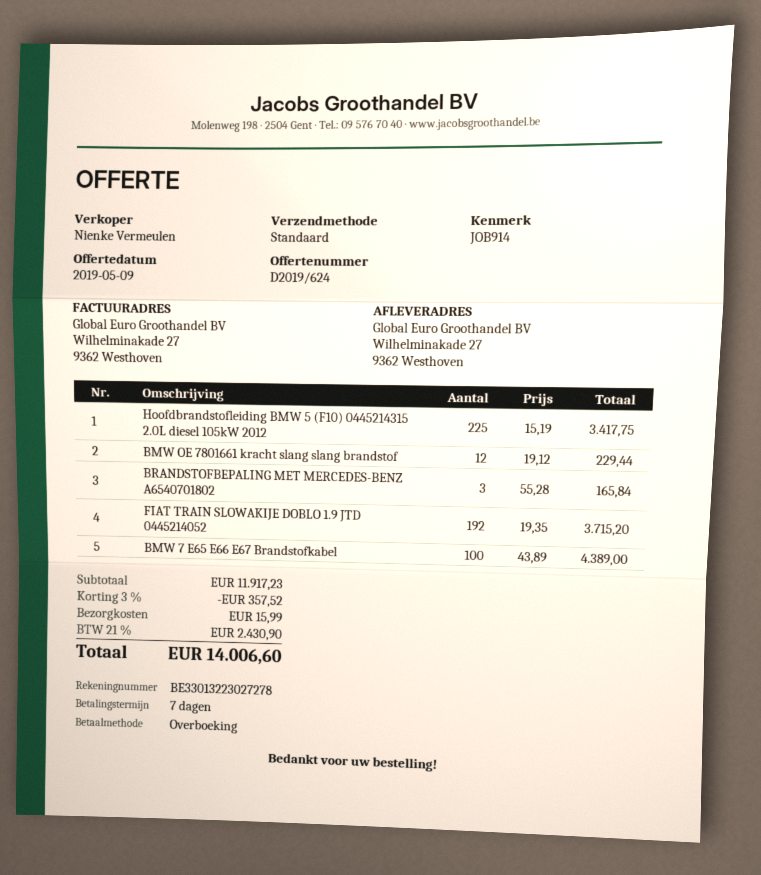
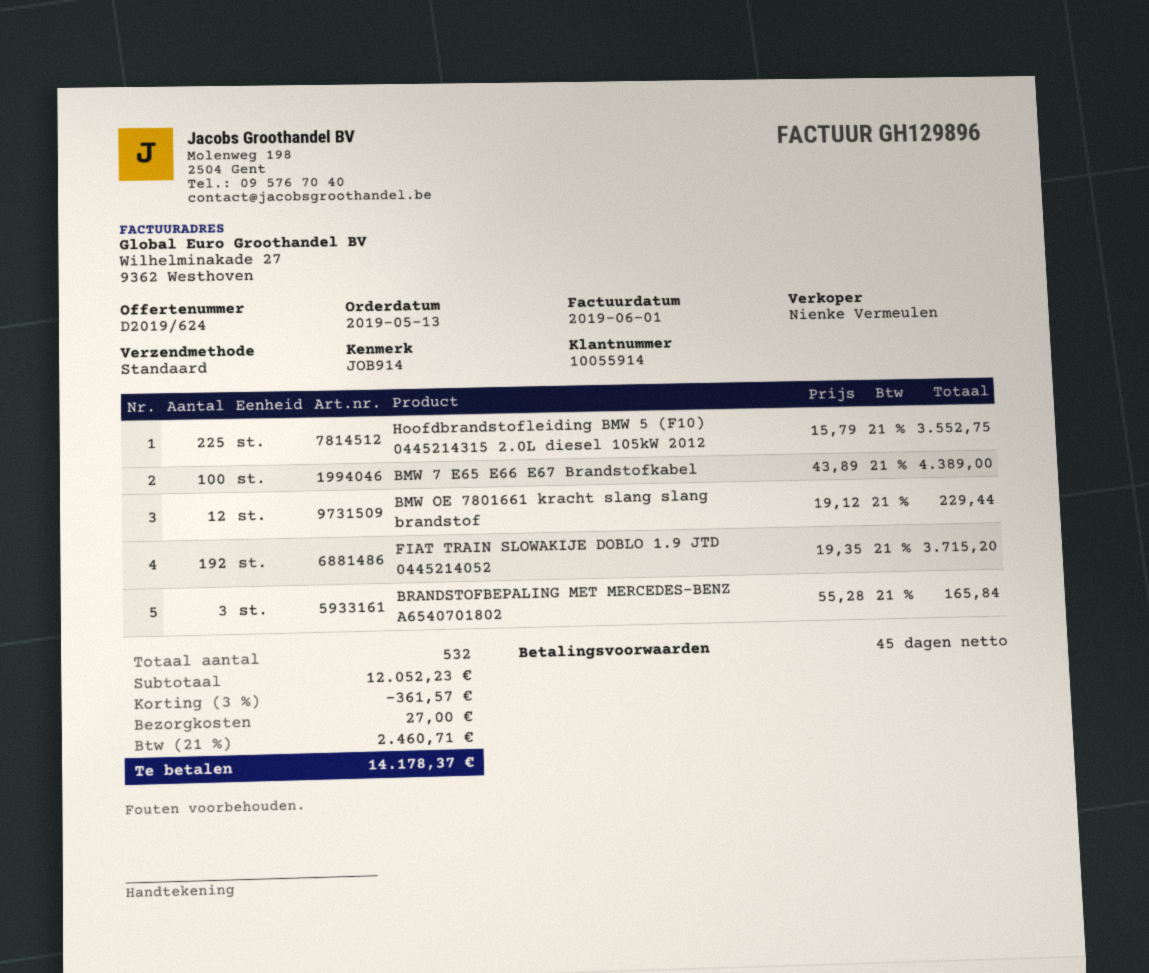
payment terms: 7 days -> 45 days
Hoofdbrandstofleiding BMW 5 (F10) 0445214315 2.0L diesel 105kW 2012: 225 x 15.19 = 3417.75 -> 225 x 15.79 = 3552.75
subtotal: 11917.23 -> 12052.23
discount: 3% = 357.52 -> 3% = 361.57
shipping: 15.99 -> 27.00
tax: 21% = 2430.90 -> 21% = 2460.71
total: 14006.60 -> 14178.37

